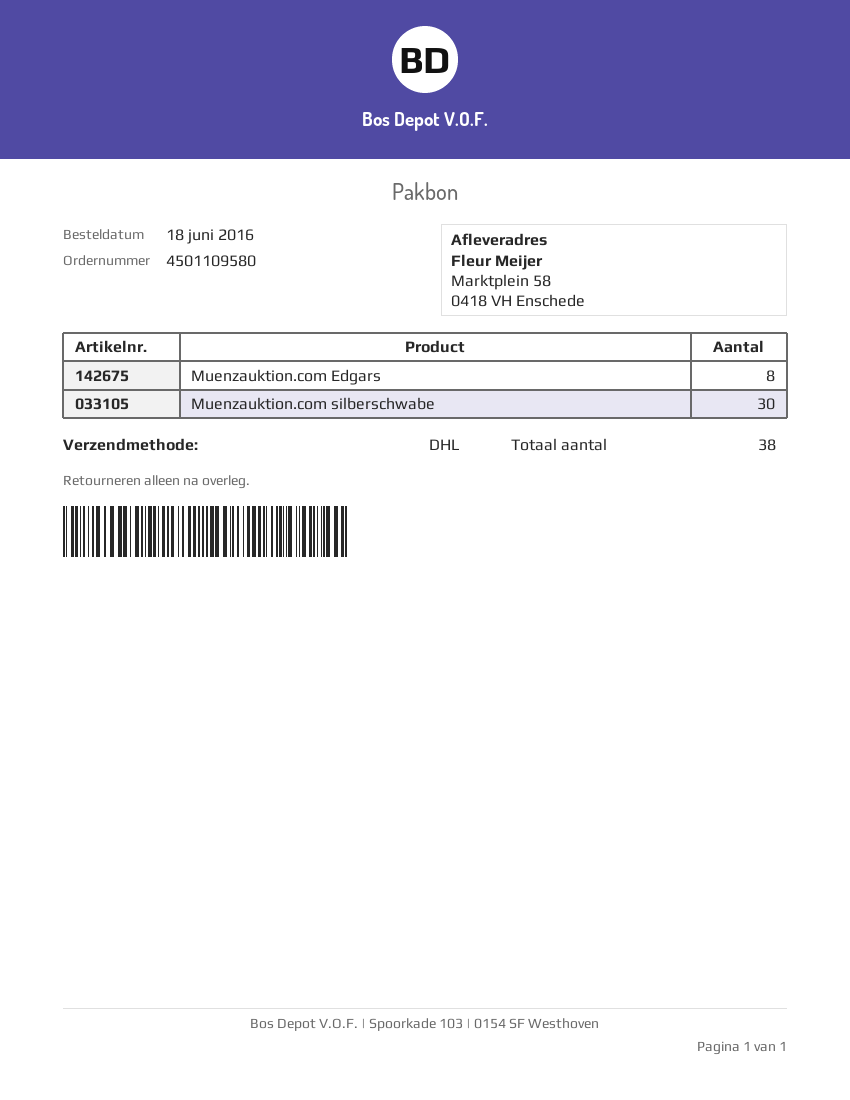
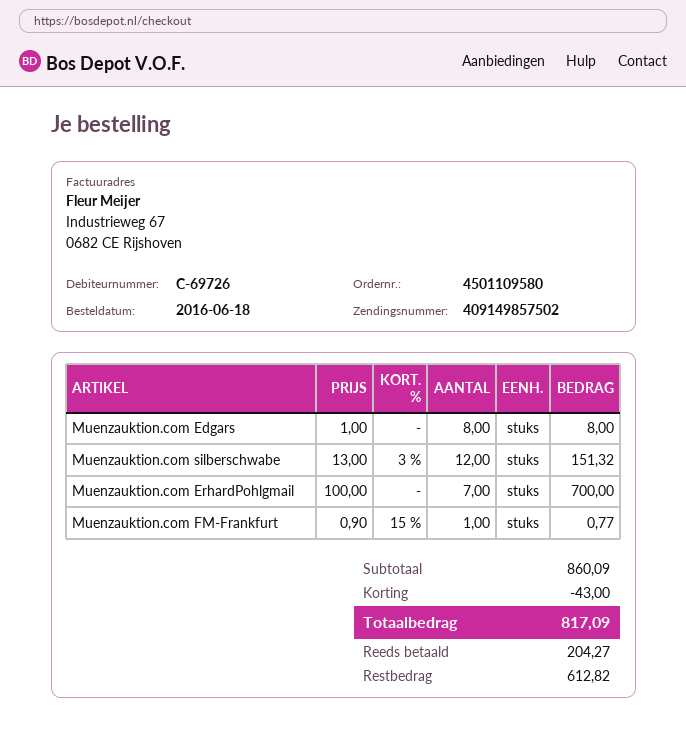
Muenzauktion.com silberschwabe: 30 -> 12
Muenzauktion.com ErhardPohlgmail: none -> 7
Muenzauktion.com FM-Frankfurt: none -> 1

